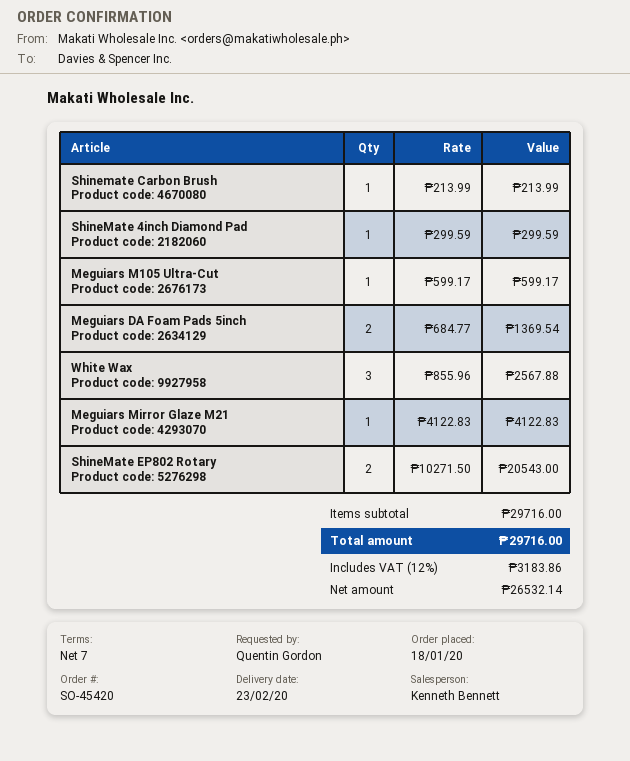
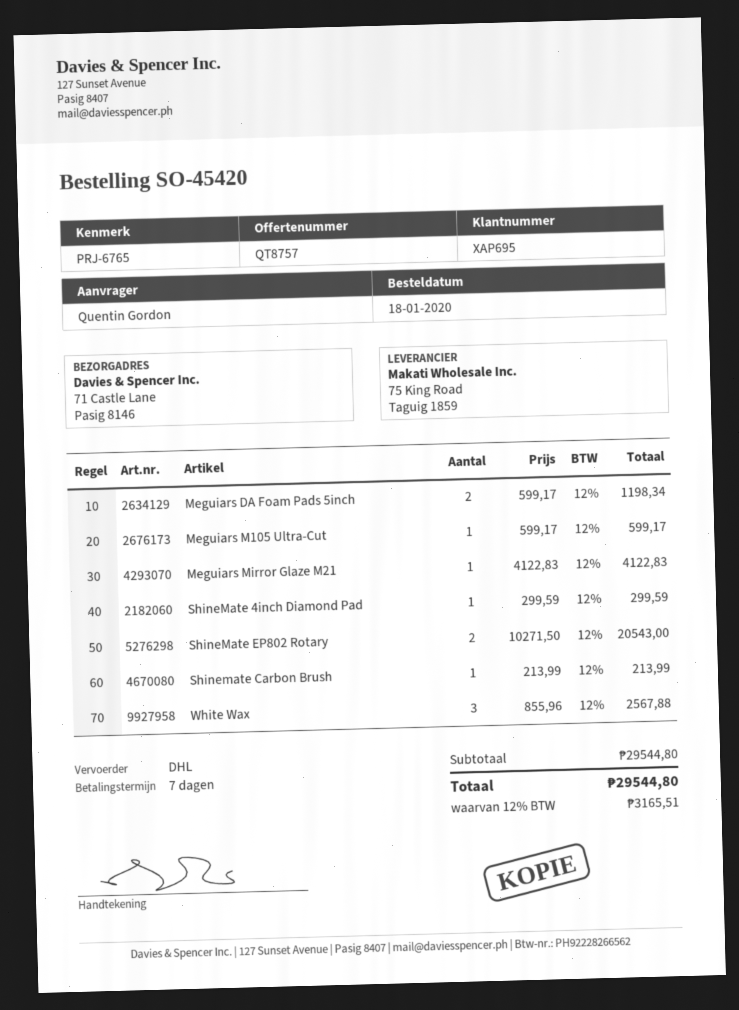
Meguiars DA Foam Pads 5inch: 2 x 684.77 = 1369.54 -> 2 x 599.17 = 1198.34
subtotal: 29716.00 -> 29544.80
tax: 12% = 3183.86 -> 12% = 3165.51
total: 29716.00 -> 29544.80

